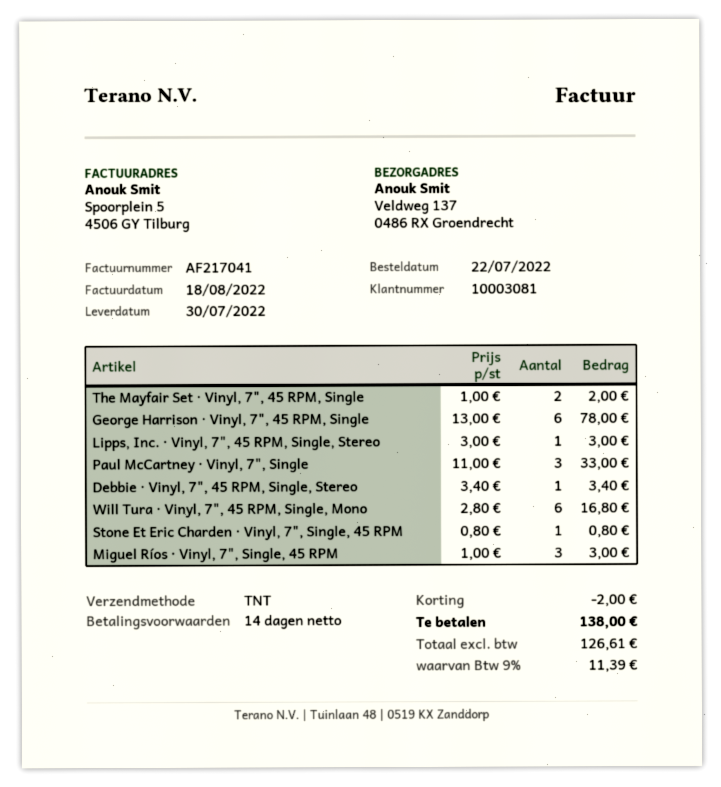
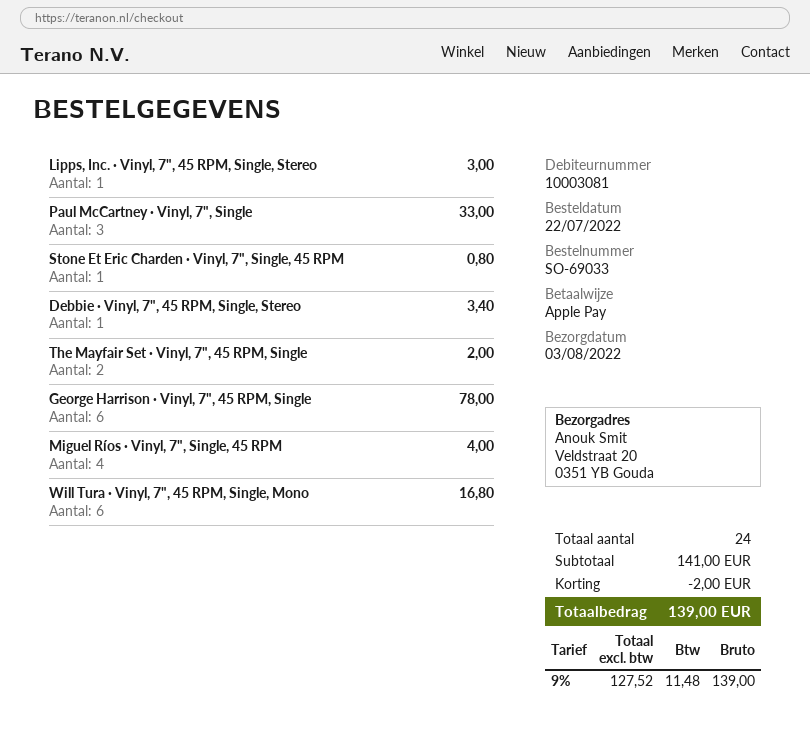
delivery date: 2022-07-30 -> 2022-08-03
ship to: Veldweg 137, 0486 RX Groendrecht -> Veldstraat 20, 0351 YB Gouda
Miguel Ríos · Vinyl, 7", Single, 45 RPM: 3 for 3.00 -> 4 for 4.00
net: 126.61 -> 127.52
tax: 9% = 11.39 -> 9% = 11.48
total: 138.00 -> 139.00

